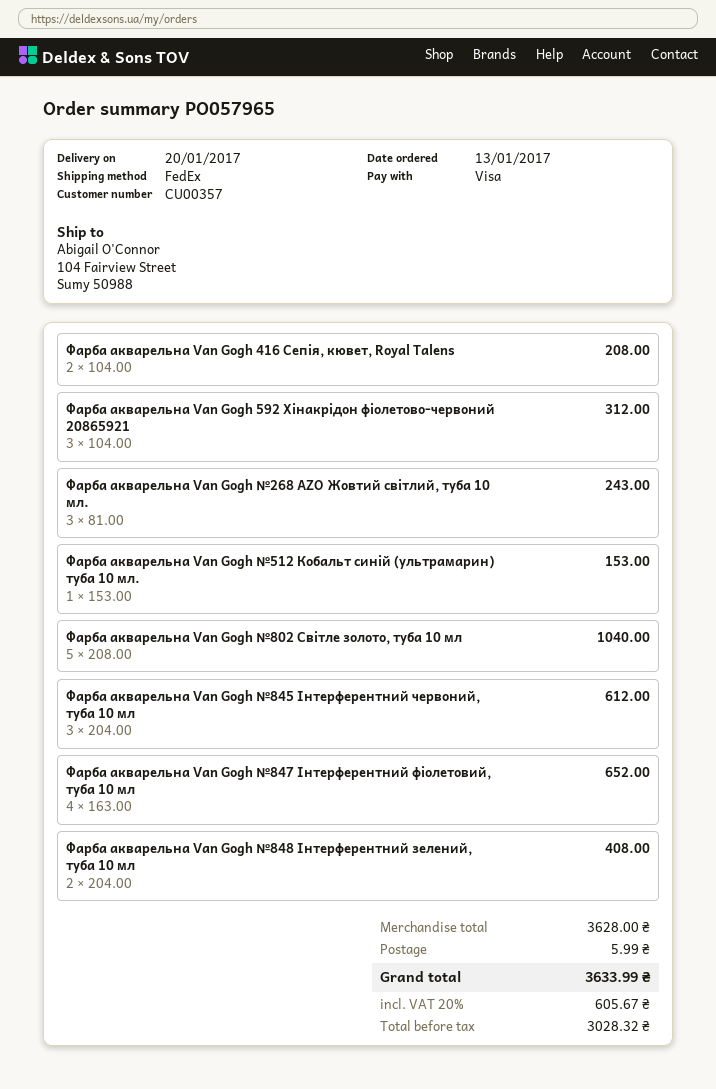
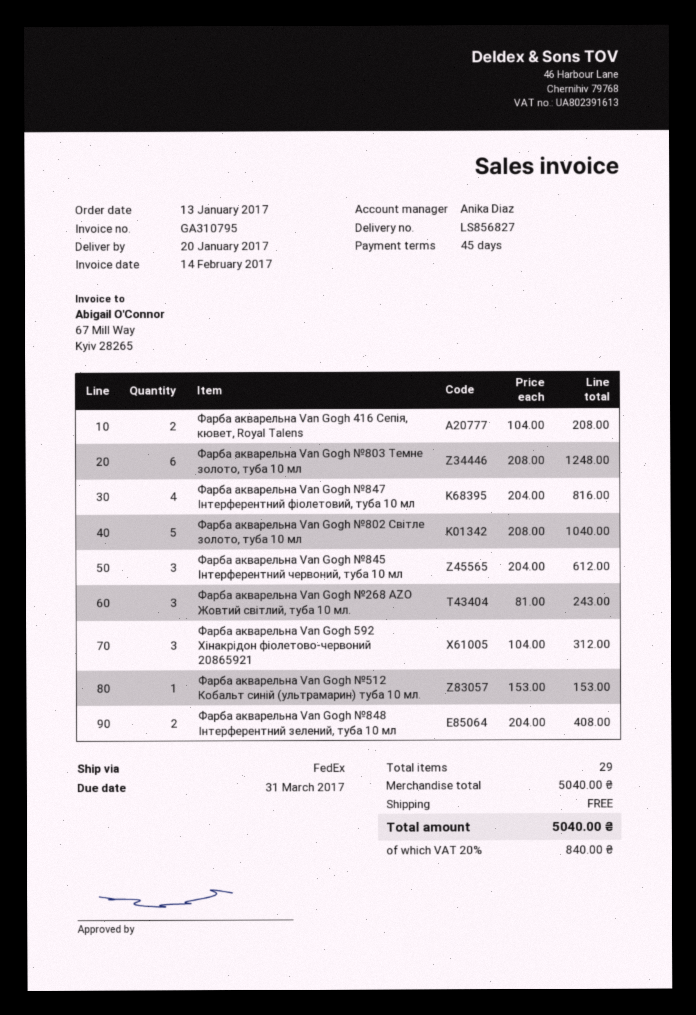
Фарба акварельна Van Gogh №847 Інтерферентний фіолетовий, туба 10 мл: 4 x 163.00 = 652.00 -> 4 x 204.00 = 816.00
Фарба акварельна Van Gogh №803 Темне золото, туба 10 мл: none -> 6 x 208.00 = 1248.00
subtotal: 3628.00 -> 5040.00
shipping: 5.99 -> 0.00
tax: 20% = 605.67 -> 20% = 840.00
total: 3633.99 -> 5040.00

